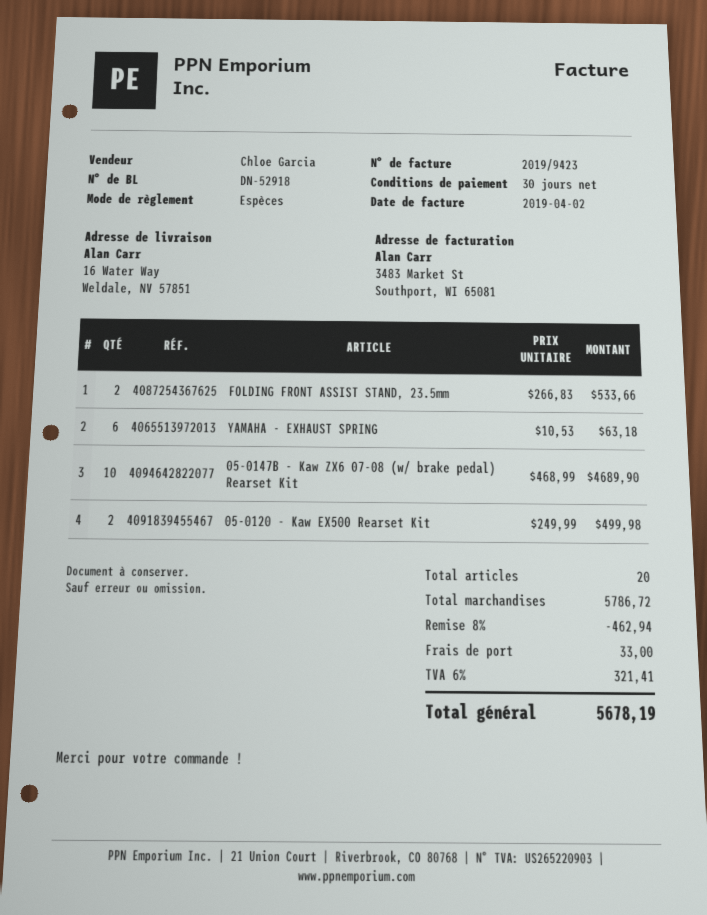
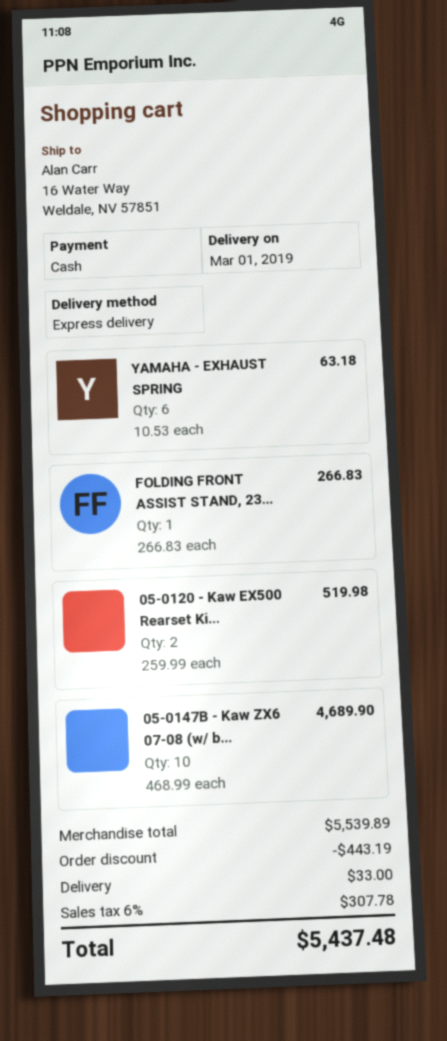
FOLDING FRONT ASSIST STAND, 23.5mm: 2 x 266.83 = 533.66 -> 1 x 266.83 = 266.83
05-0120 - Kaw EX500 Rearset Kit: 2 x 249.99 = 499.98 -> 2 x 259.99 = 519.98
subtotal: 5786.72 -> 5539.89
discount: 462.94 -> 443.19
tax: 6% = 321.41 -> 6% = 307.78
total: 5678.19 -> 5437.48

